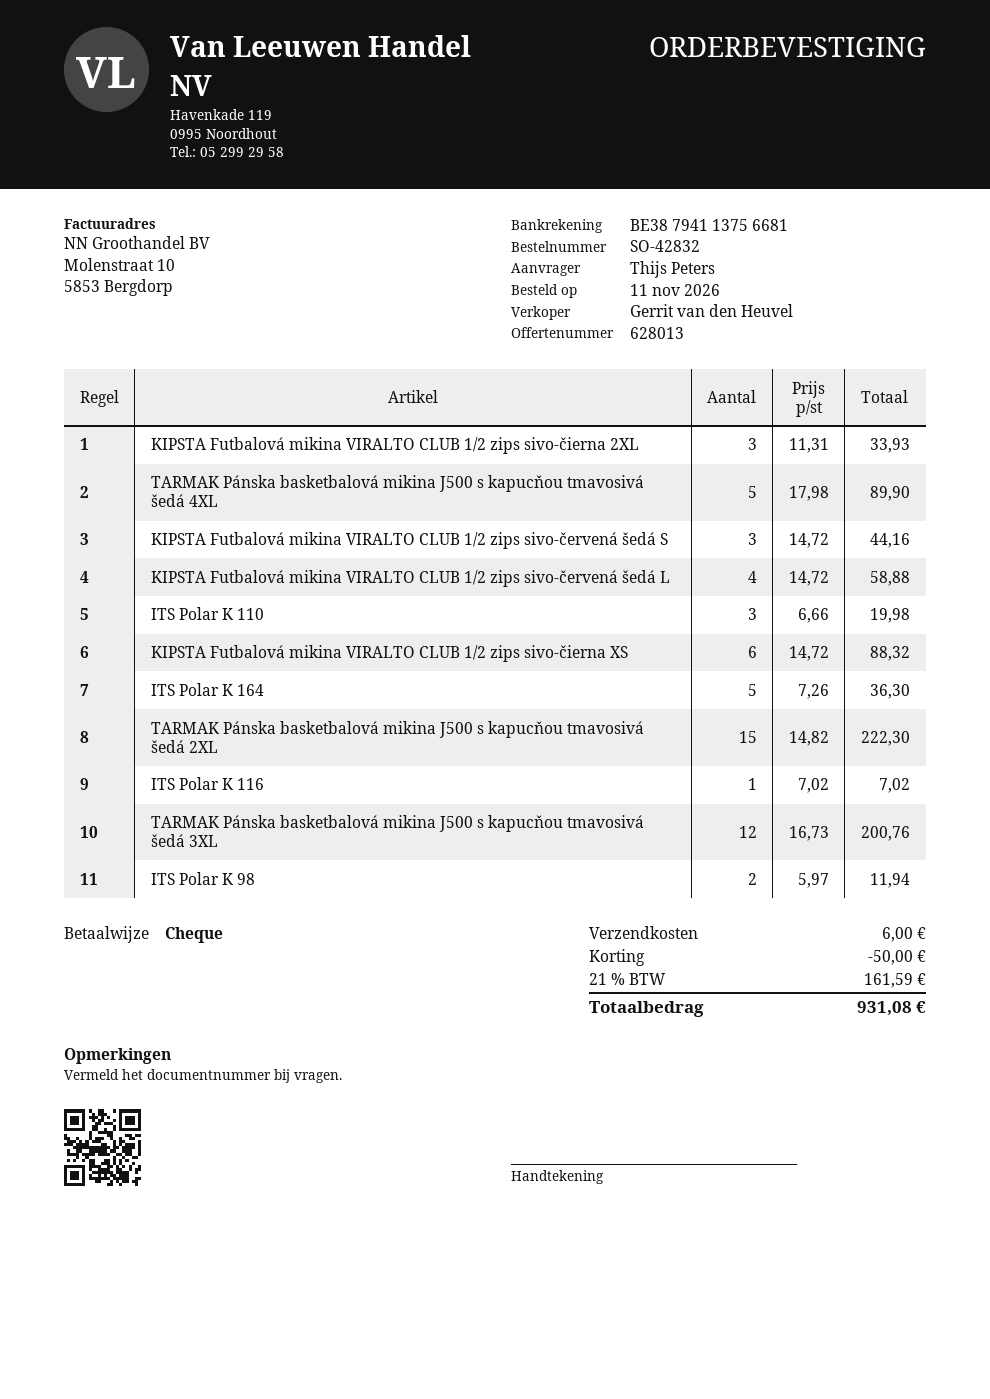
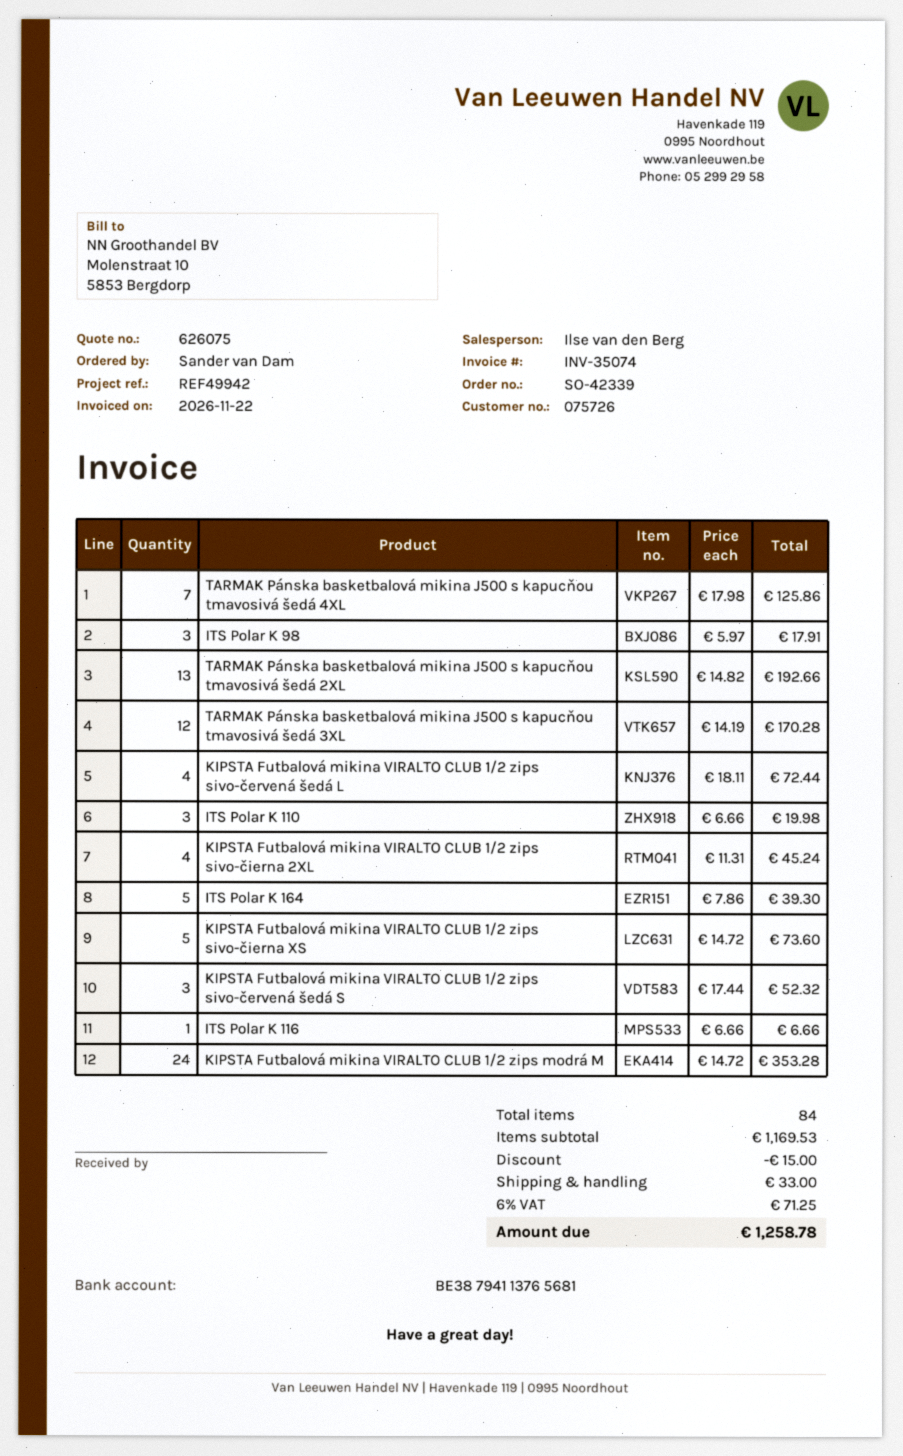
quote number: 628013 -> 626075
order number: SO-42832 -> SO-42339
ordered by: Thijs Peters -> Sander van Dam
sales rep: Gerrit van den Heuvel -> Ilse van den Berg
bank account: BE38794113756681 -> BE38794113765681
KIPSTA Futbalová mikina VIRALTO CLUB 1/2 zips sivo-čierna 2XL: 3 x 11.31 = 33.93 -> 4 x 11.31 = 45.24
TARMAK Pánska basketbalová mikina J500 s kapucňou tmavosivá šedá 4XL: 5 x 17.98 = 89.90 -> 7 x 17.98 = 125.86
KIPSTA Futbalová mikina VIRALTO CLUB 1/2 zips sivo-červená šedá S: 3 x 14.72 = 44.16 -> 3 x 17.44 = 52.32
KIPSTA Futbalová mikina VIRALTO CLUB 1/2 zips sivo-červená šedá L: 4 x 14.72 = 58.88 -> 4 x 18.11 = 72.44
KIPSTA Futbalová mikina VIRALTO CLUB 1/2 zips sivo-čierna XS: 6 x 14.72 = 88.32 -> 5 x 14.72 = 73.60
ITS Polar K 164: 5 x 7.26 = 36.30 -> 5 x 7.86 = 39.30
TARMAK Pánska basketbalová mikina J500 s kapucňou tmavosivá šedá 2XL: 15 x 14.82 = 222.30 -> 13 x 14.82 = 192.66
ITS Polar K 116: 1 x 7.02 = 7.02 -> 1 x 6.66 = 6.66
TARMAK Pánska basketbalová mikina J500 s kapucňou tmavosivá šedá 3XL: 12 x 16.73 = 200.76 -> 12 x 14.19 = 170.28
ITS Polar K 98: 2 x 5.97 = 11.94 -> 3 x 5.97 = 17.91
KIPSTA Futbalová mikina VIRALTO CLUB 1/2 zips modrá M: none -> 24 x 14.72 = 353.28
discount: 50.00 -> 15.00
shipping: 6.00 -> 33.00
tax: 21% = 161.59 -> 6% = 71.25
total: 931.08 -> 1258.78

